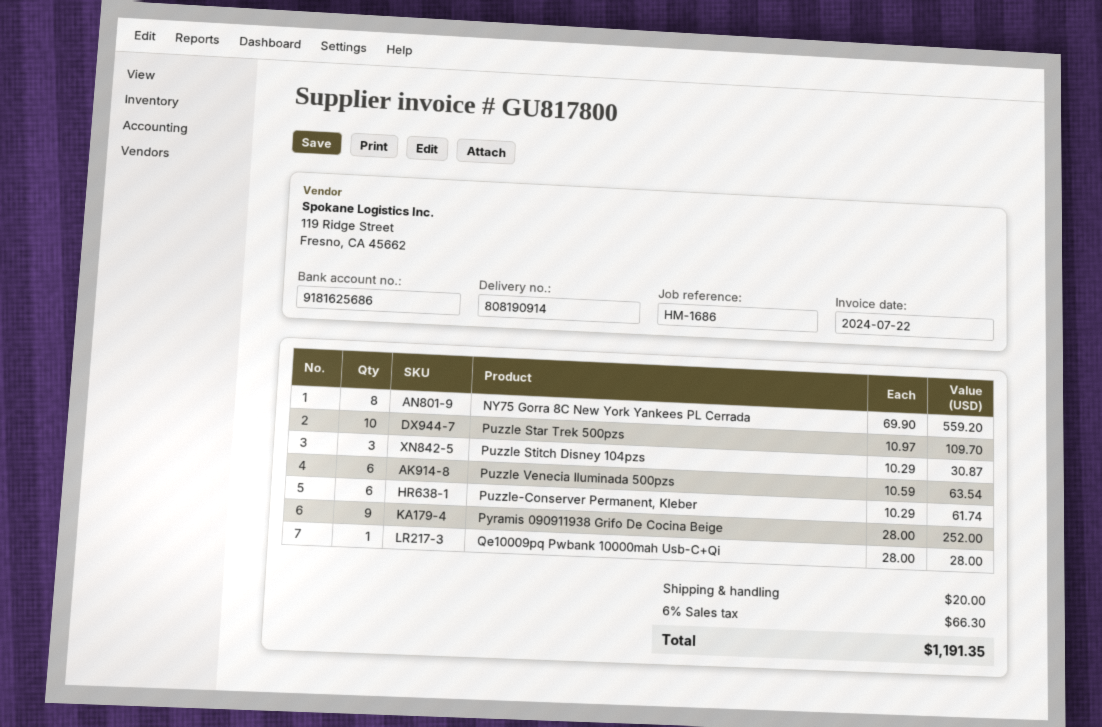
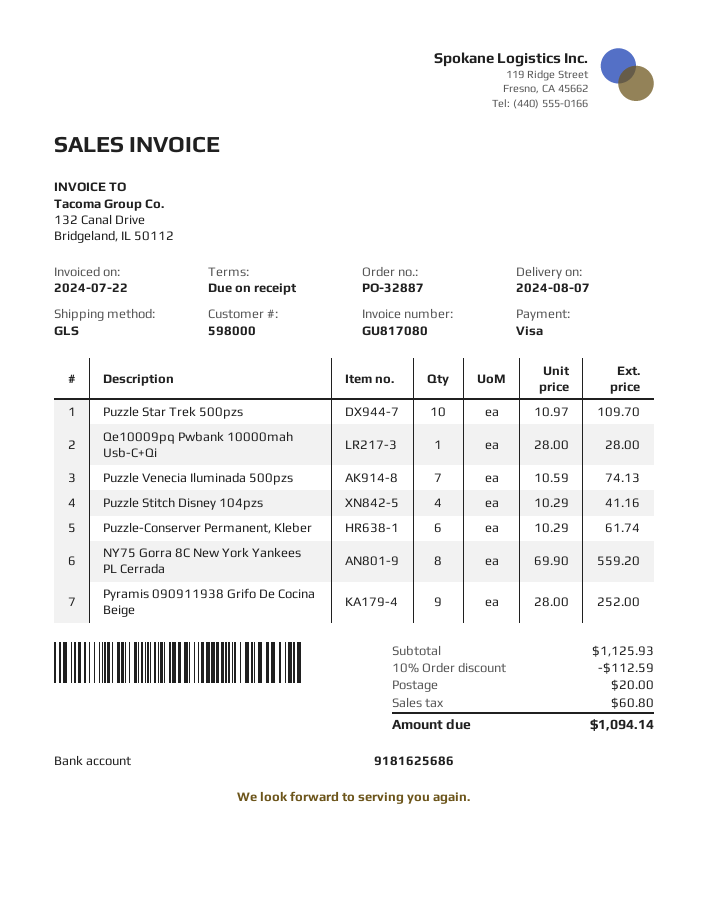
invoice number: GU817800 -> GU817080
Puzzle Stitch Disney 104pzs: 3 x 10.29 = 30.87 -> 4 x 10.29 = 41.16
Puzzle Venecia Iluminada 500pzs: 6 x 10.59 = 63.54 -> 7 x 10.59 = 74.13
discount: none -> 10% = 112.59
tax: 66.30 -> 60.80
total: 1191.35 -> 1094.14

